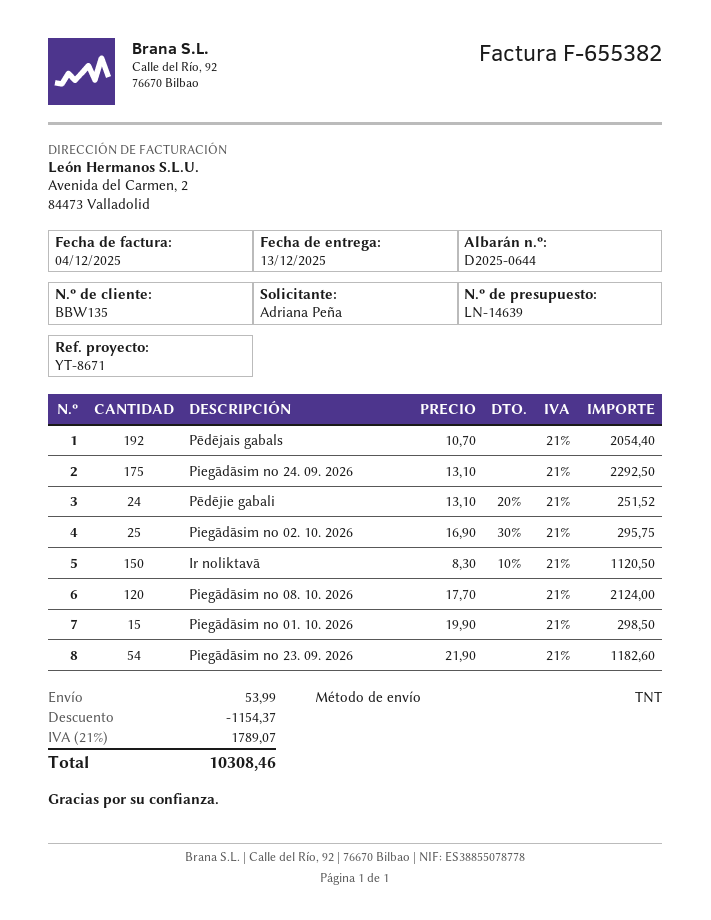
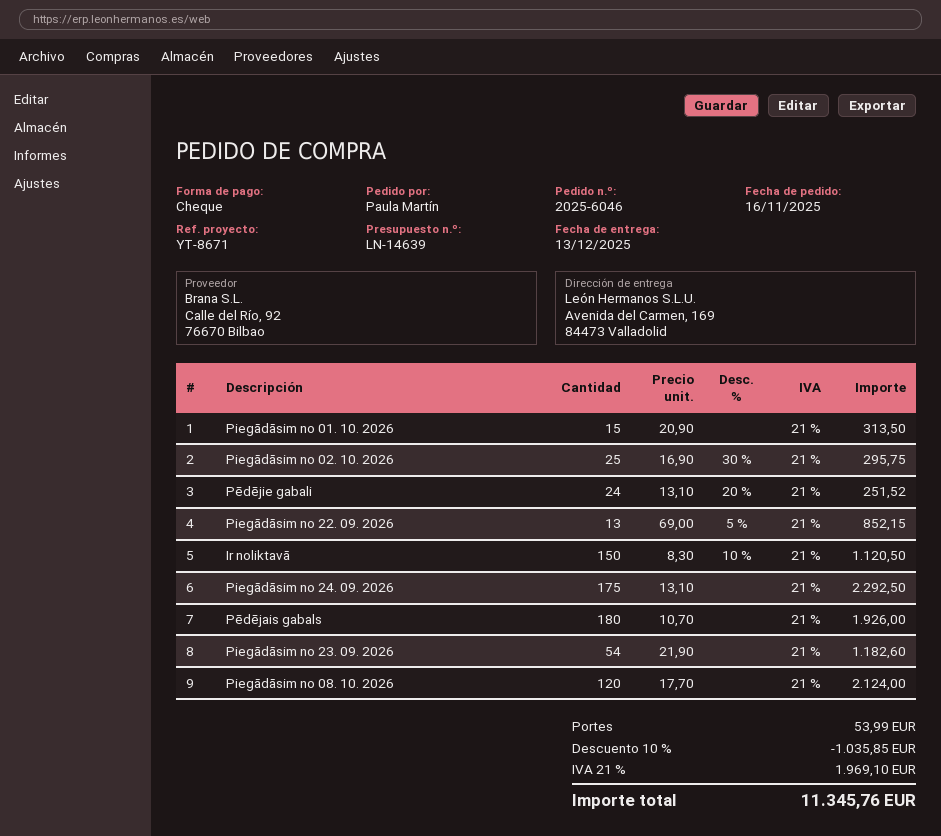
ordered by: Adriana Peña -> Paula Martín
Pēdējais gabals: 192 x 10.70 = 2054.40 -> 180 x 10.70 = 1926.00
Piegādāsim no 01. 10. 2026: 15 x 19.90 = 298.50 -> 15 x 20.90 = 313.50
Piegādāsim no 22. 09. 2026: none -> 13 x 69.00 - 5% = 852.15
discount: 1154.37 -> 1035.85
tax: 21% = 1789.07 -> 21% = 1969.10
total: 10308.46 -> 11345.76

